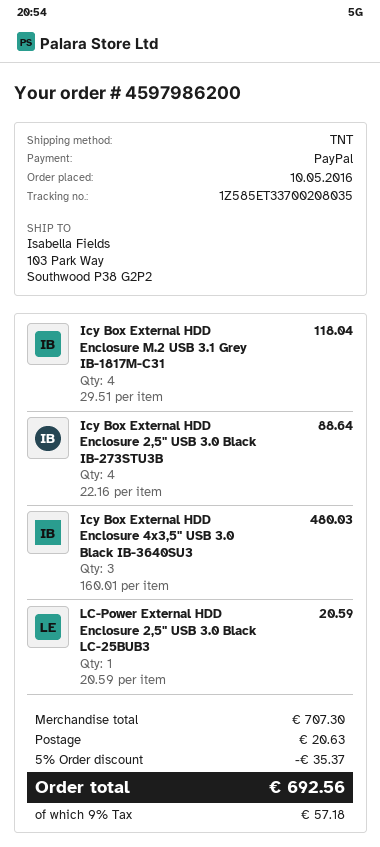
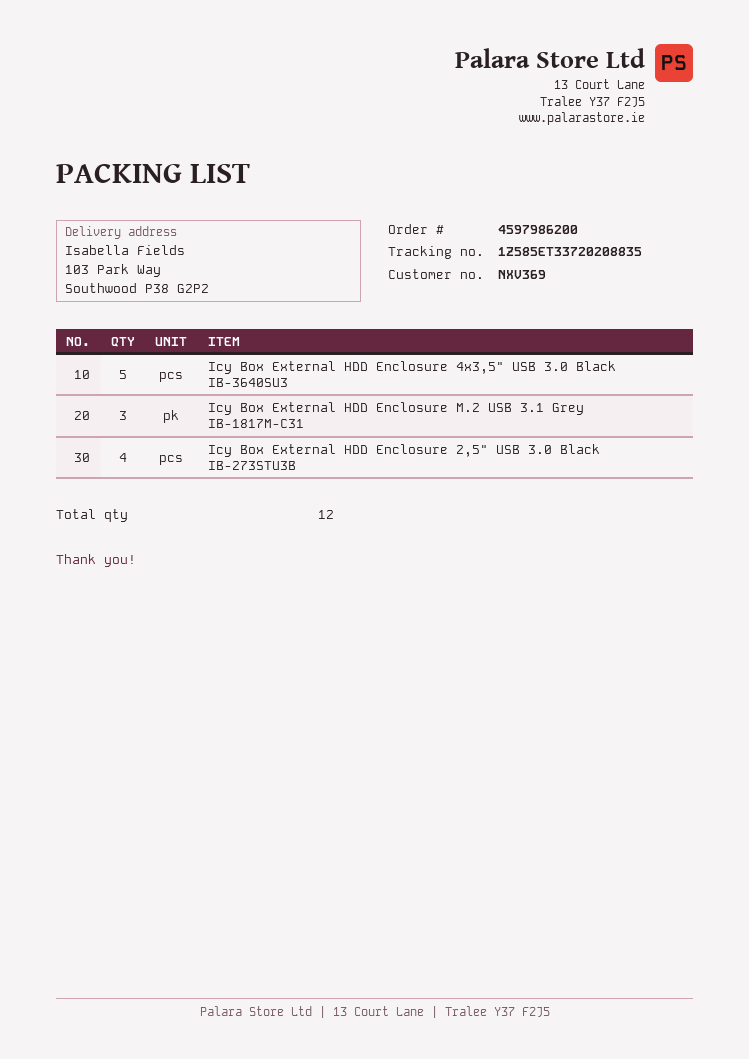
tracking number: 1Z585ET33700208035 -> 1Z585ET33720208835
Icy Box External HDD Enclosure M.2 USB 3.1 Grey IB-1817M-C31: 4 -> 3
Icy Box External HDD Enclosure 4x3,5" USB 3.0 Black IB-3640SU3: 3 -> 5
LC-Power External HDD Enclosure 2,5" USB 3.0 Black LC-25BUB3: 1 -> none

